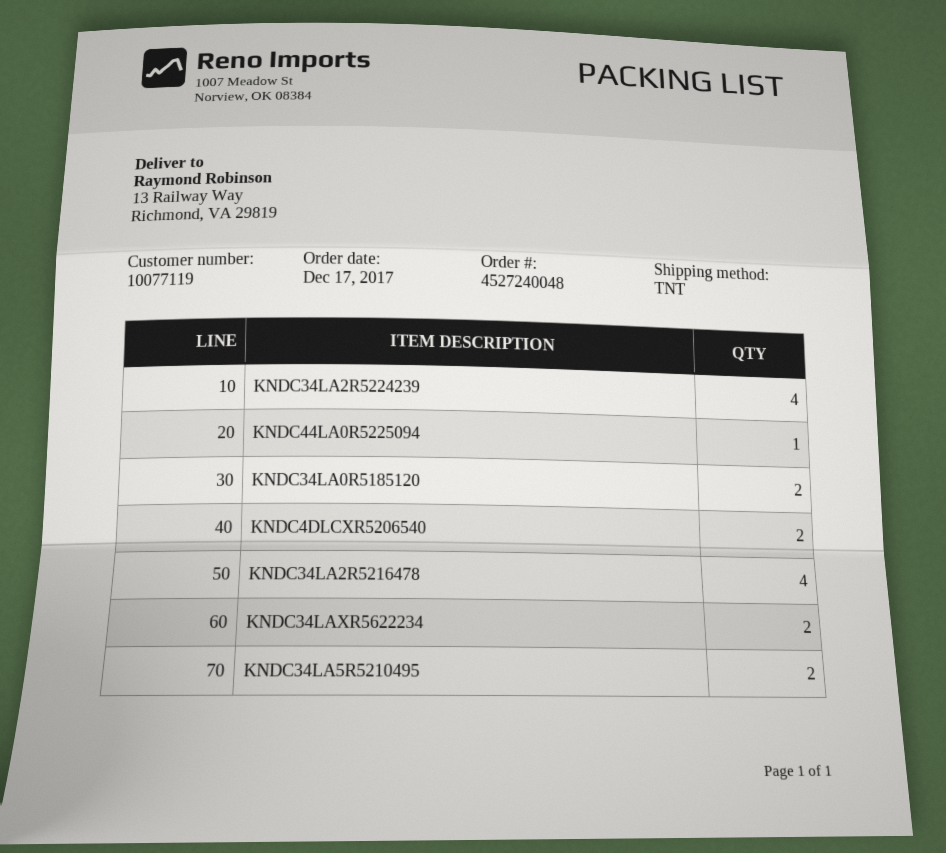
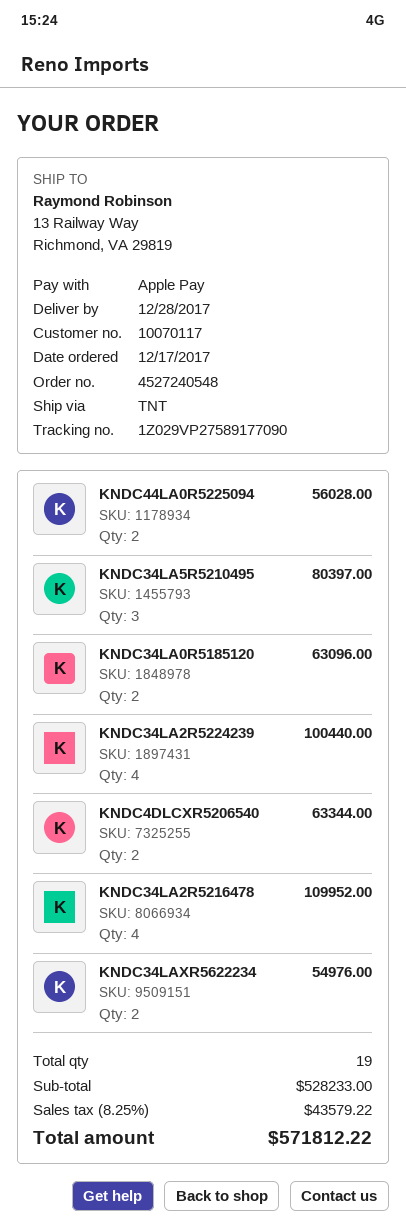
order number: 4527240048 -> 4527240548
customer number: 10077119 -> 10070117
KNDC44LA0R5225094: 1 -> 2
KNDC34LA5R5210495: 2 -> 3

